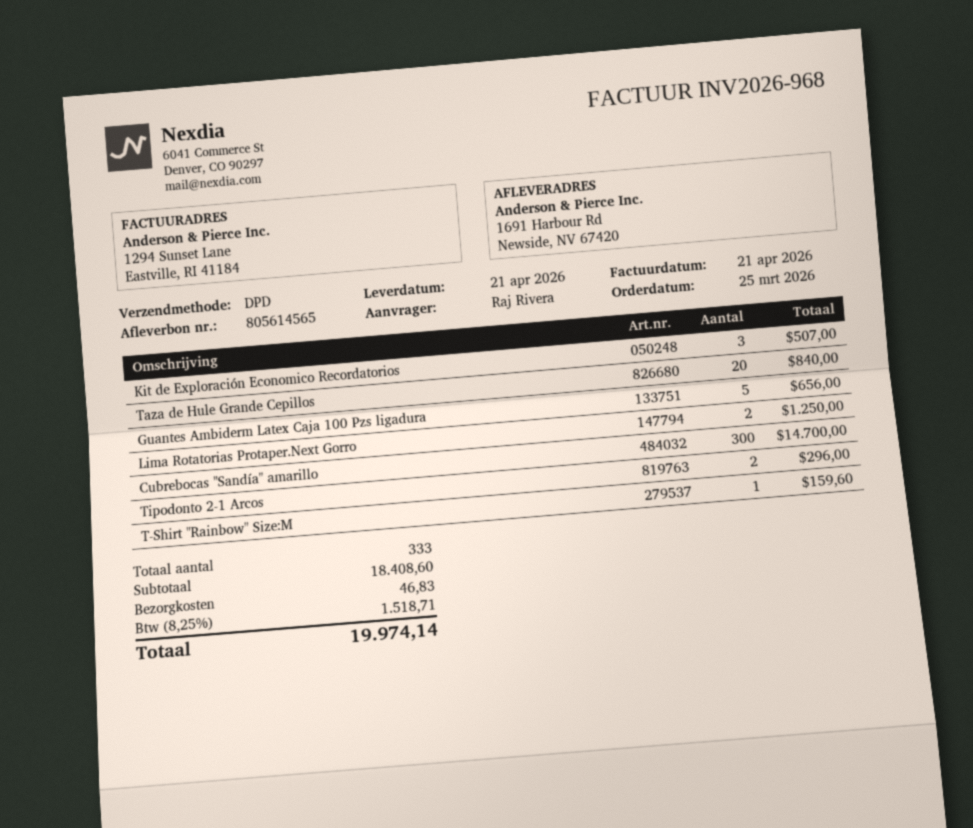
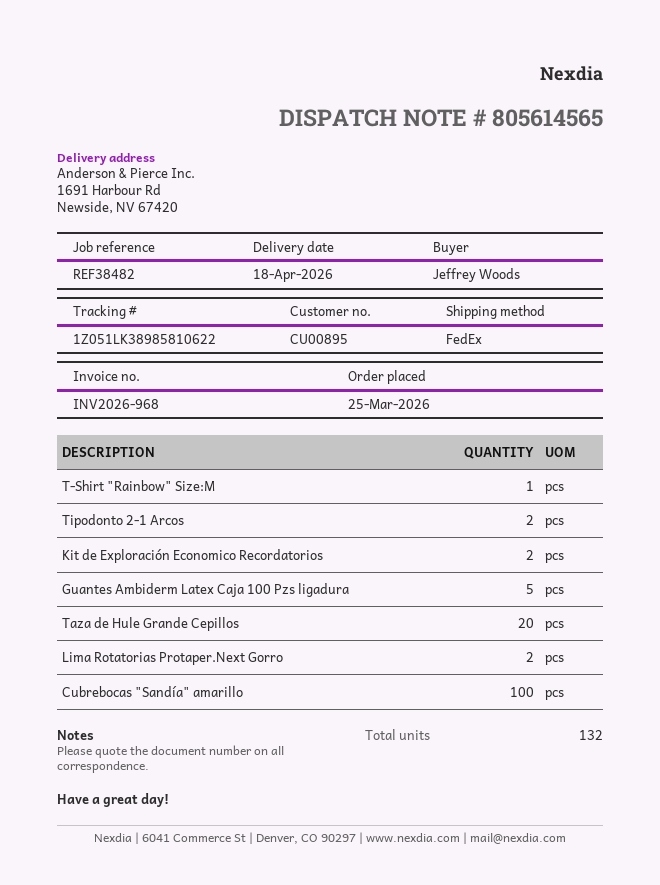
delivery date: 2026-04-21 -> 2026-04-18
ordered by: Raj Rivera -> Jeffrey Woods
shipping method: DPD -> FedEx
Kit de Exploración Economico Recordatorios: 3 -> 2
Cubrebocas "Sandía" amarillo: 300 -> 100
total quantity: 333 -> 132

